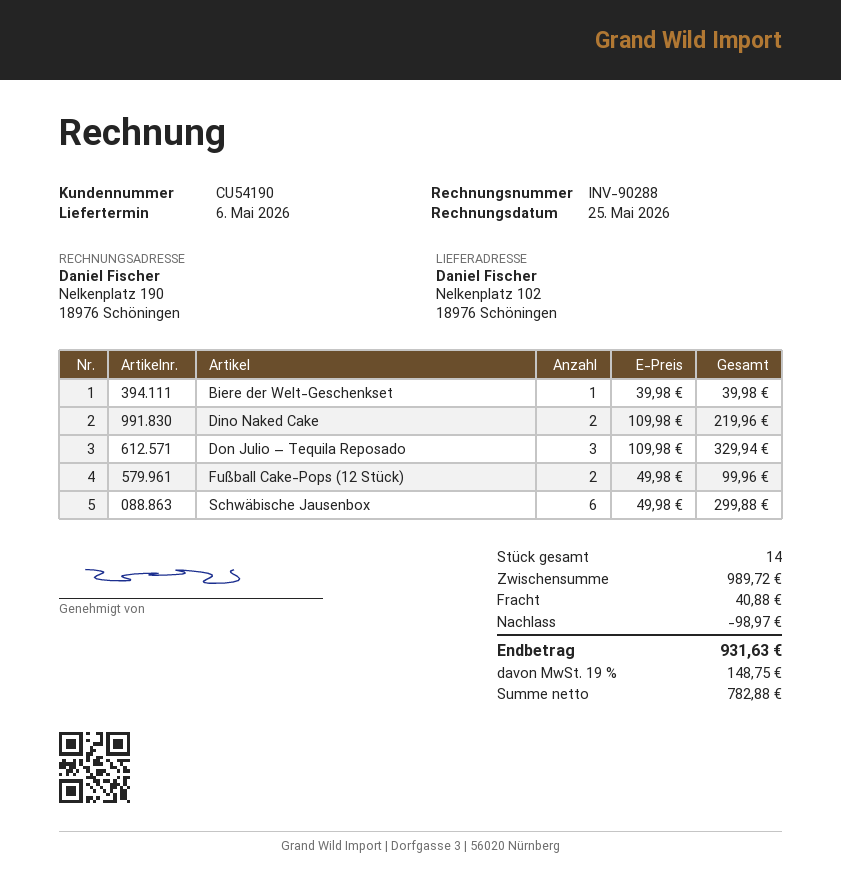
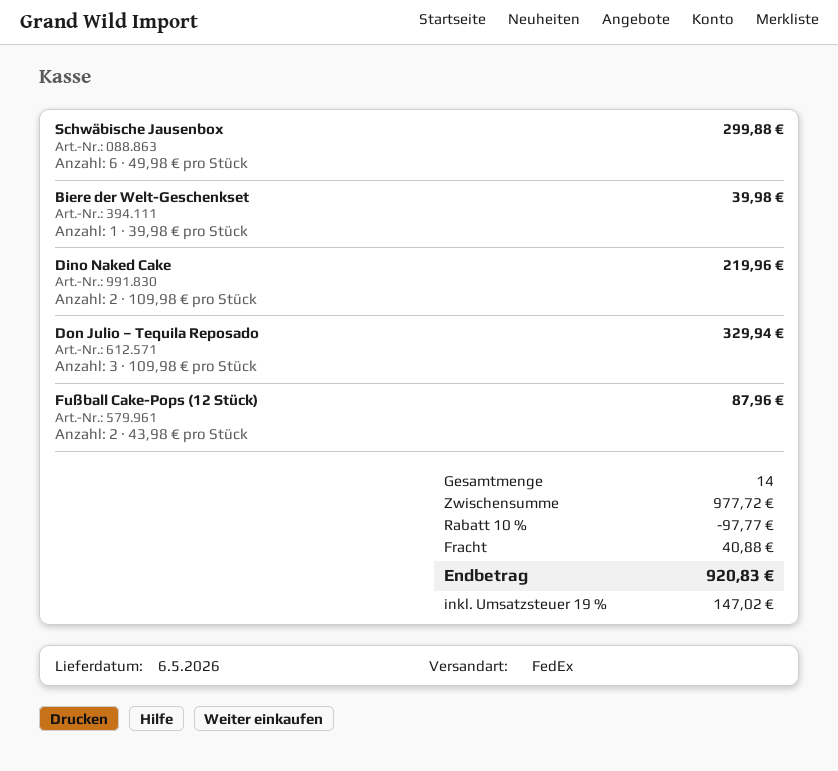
Fußball Cake-Pops (12 Stück): 2 x 49.98 = 99.96 -> 2 x 43.98 = 87.96
subtotal: 989.72 -> 977.72
discount: 98.97 -> 97.77
tax: 19% = 148.75 -> 19% = 147.02
total: 931.63 -> 920.83

